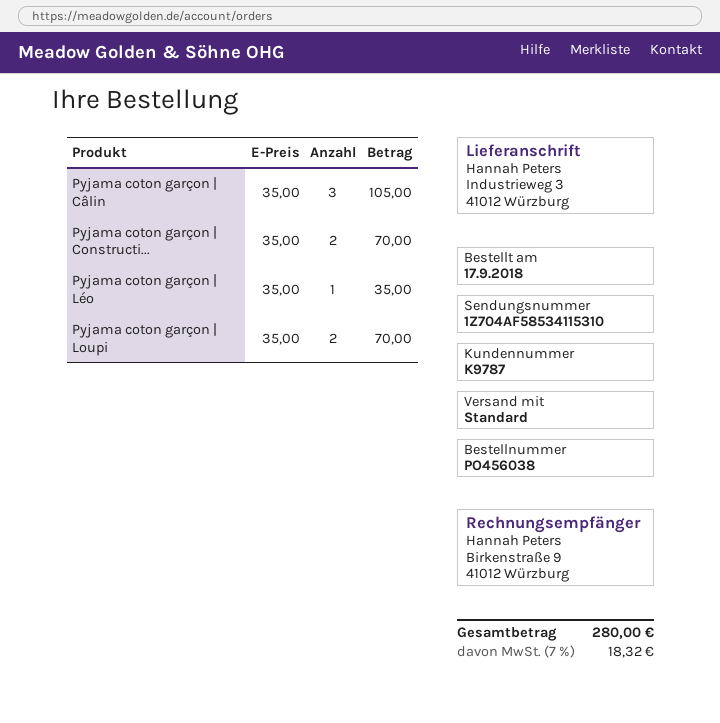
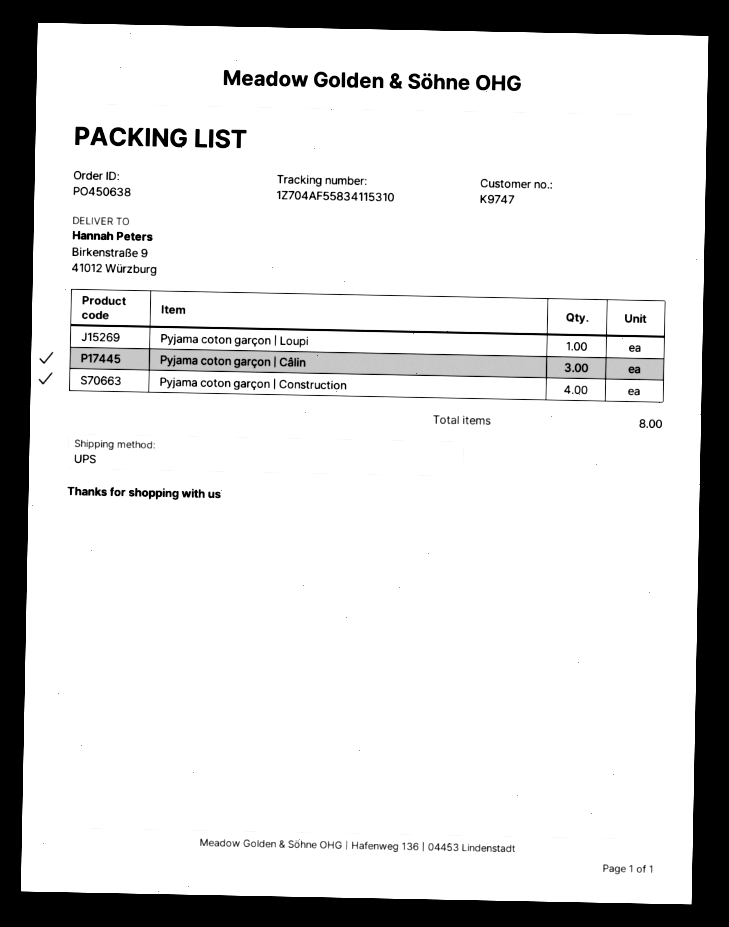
order number: PO456038 -> PO450638
customer number: K9787 -> K9747
shipping method: standard -> UPS
tracking number: 1Z704AF58534115310 -> 1Z704AF55834115310
ship to: Industrieweg 3, 41012 Würzburg -> Birkenstraße 9, 41012 Würzburg
Pyjama coton garçon | Constructi...: 2 -> 4
Pyjama coton garçon | Léo: 1 -> none
Pyjama coton garçon | Loupi: 2 -> 1

